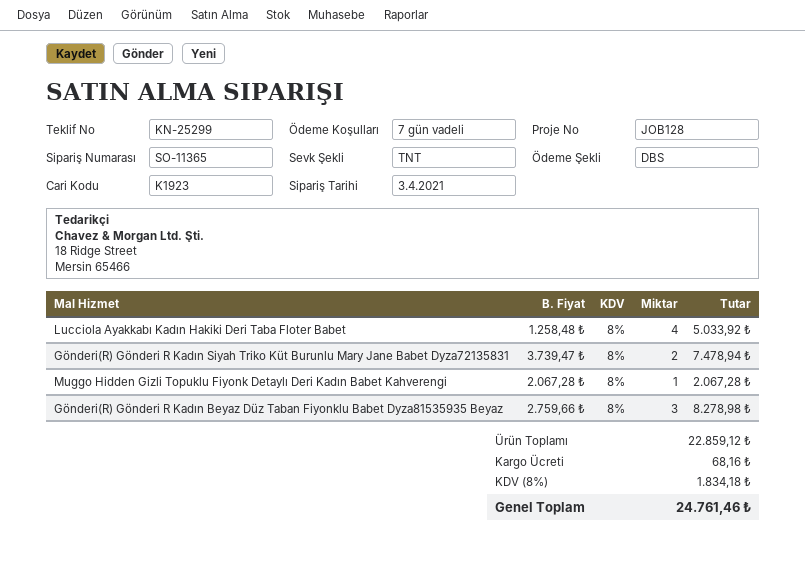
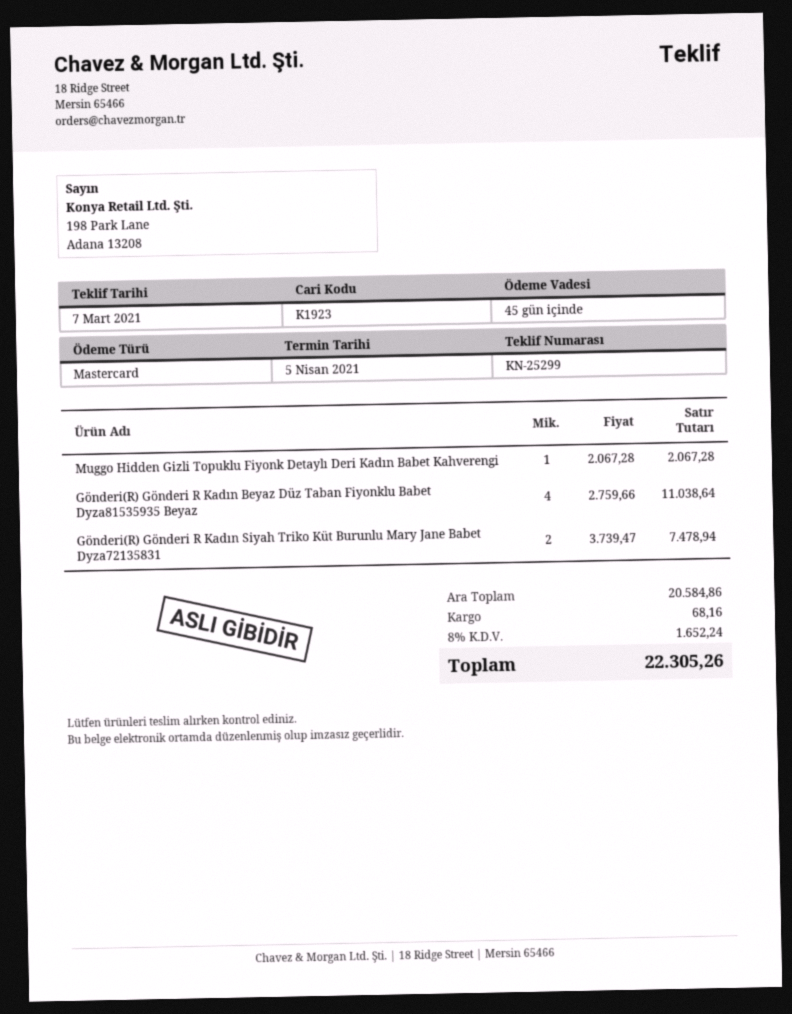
payment terms: 7 days -> 45 days
payment method: direct debit -> Mastercard
Lucciola Ayakkabı Kadın Hakiki Deri Taba Floter Babet: 4 x 1258.48 = 5033.92 -> none
Gönderi(R) Gönderi R Kadın Beyaz Düz Taban Fiyonklu Babet Dyza81535935 Beyaz: 3 x 2759.66 = 8278.98 -> 4 x 2759.66 = 11038.64
subtotal: 22859.12 -> 20584.86
tax: 8% = 1834.18 -> 8% = 1652.24
total: 24761.46 -> 22305.26

